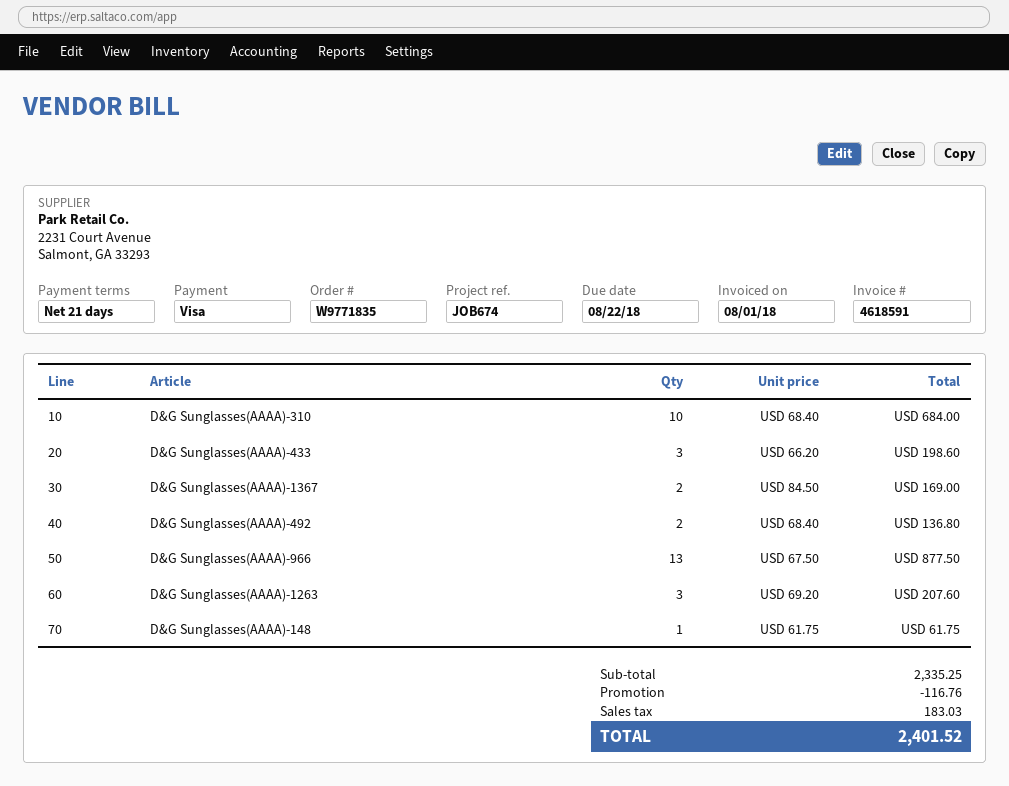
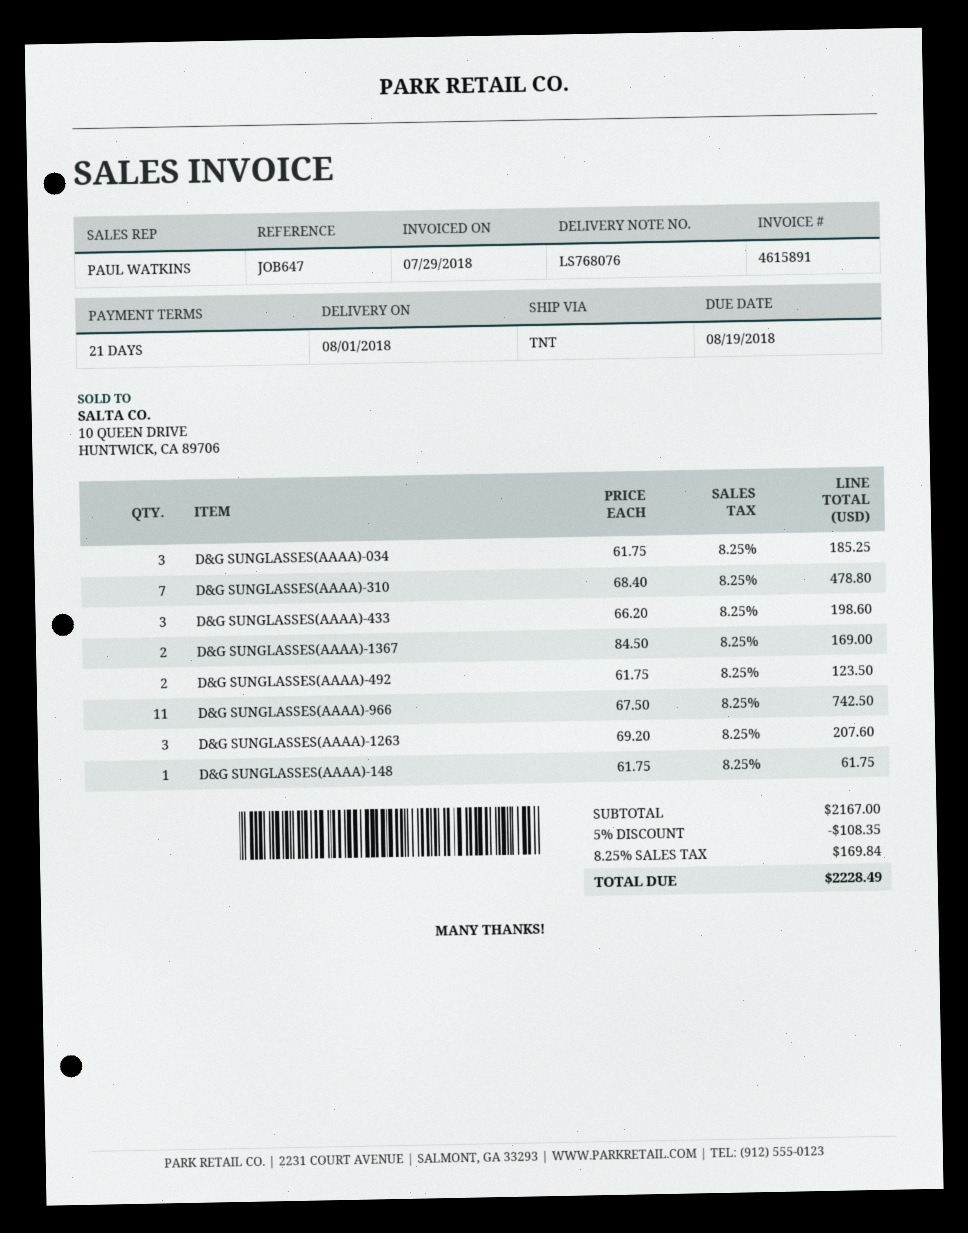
invoice number: 4618591 -> 4615891
invoice date: 2018-08-01 -> 2018-07-29
due date: 2018-08-22 -> 2018-08-19
reference: JOB674 -> JOB647
D&G Sunglasses(AAAA)-310: 10 x 68.40 = 684.00 -> 7 x 68.40 = 478.80
D&G Sunglasses(AAAA)-492: 2 x 68.40 = 136.80 -> 2 x 61.75 = 123.50
D&G Sunglasses(AAAA)-966: 13 x 67.50 = 877.50 -> 11 x 67.50 = 742.50
D&G SUNGLASSES(AAAA)-034: none -> 3 x 61.75 = 185.25
subtotal: 2335.25 -> 2167.00
discount: 116.76 -> 108.35
tax: 183.03 -> 169.84
total: 2401.52 -> 2228.49

